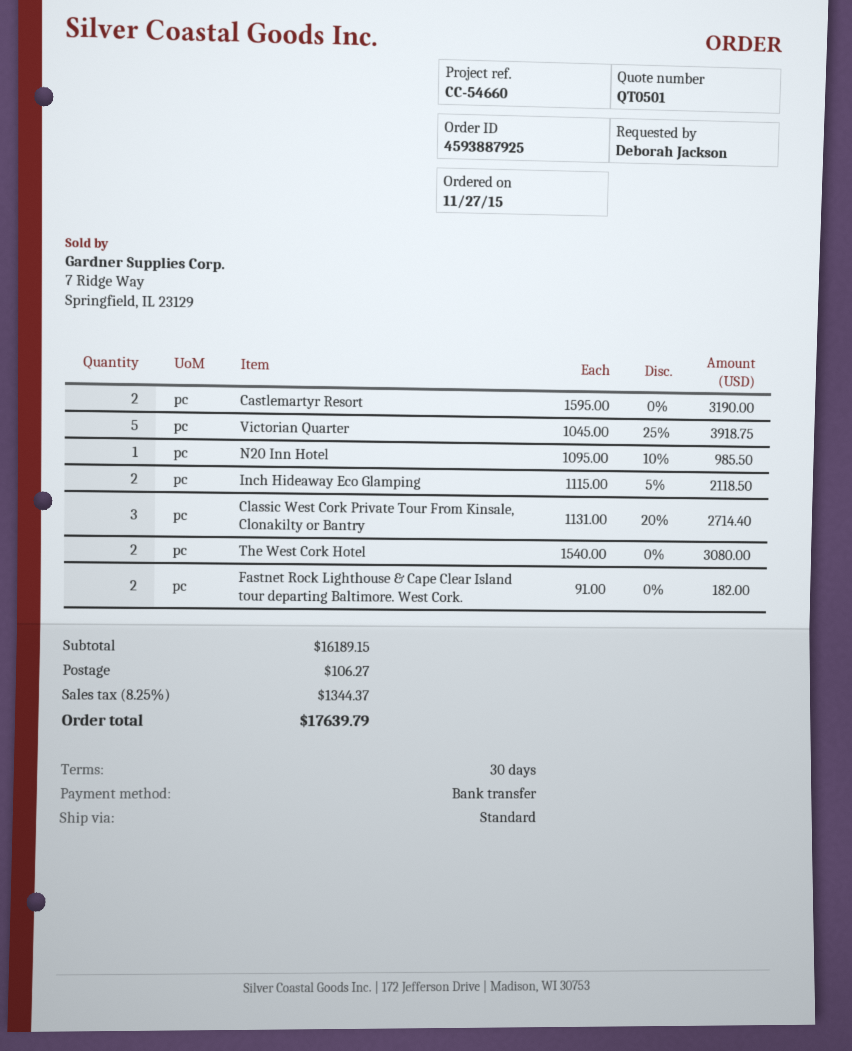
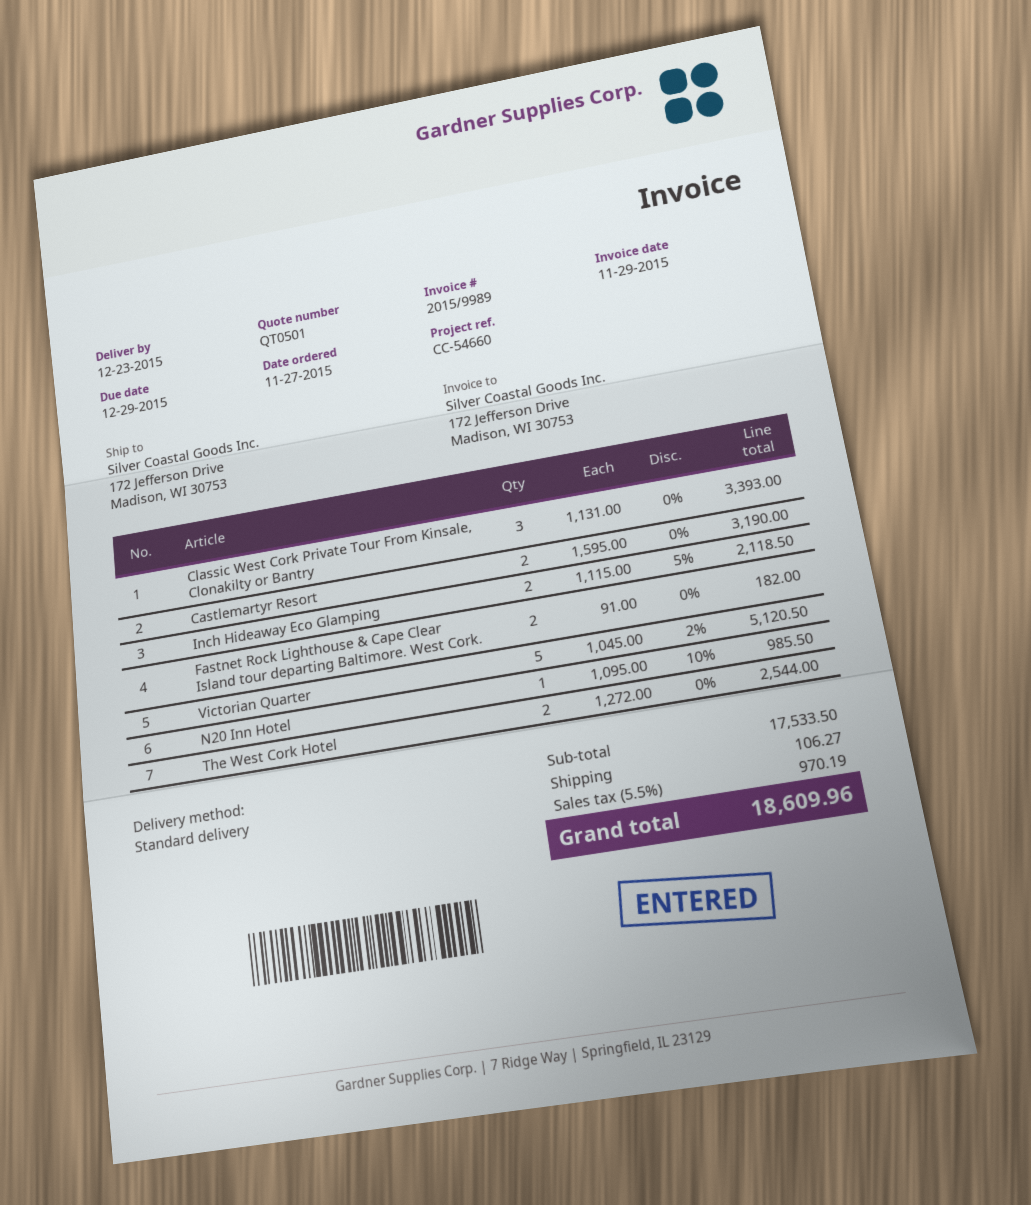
Victorian Quarter: 5 x 1045.00 - 25% = 3918.75 -> 5 x 1045.00 - 2% = 5120.50
Classic West Cork Private Tour From Kinsale, Clonakilty or Bantry: 3 x 1131.00 - 20% = 2714.40 -> 3 x 1131.00 = 3393.00
The West Cork Hotel: 2 x 1540.00 = 3080.00 -> 2 x 1272.00 = 2544.00
subtotal: 16189.15 -> 17533.50
tax: 8.25% = 1344.37 -> 5.5% = 970.19
total: 17639.79 -> 18609.96

